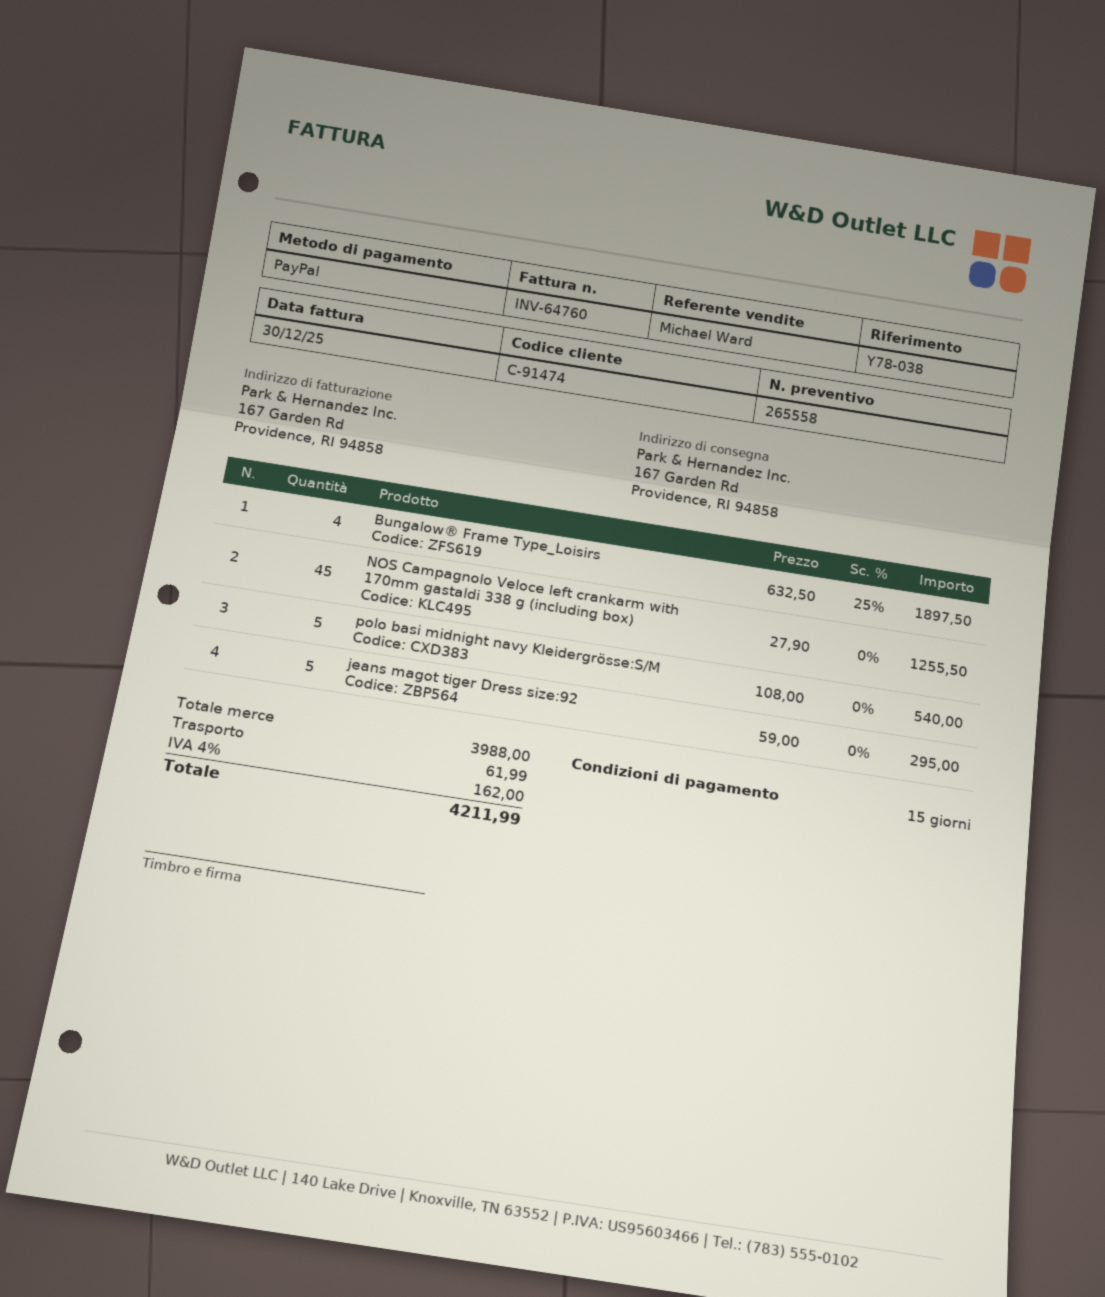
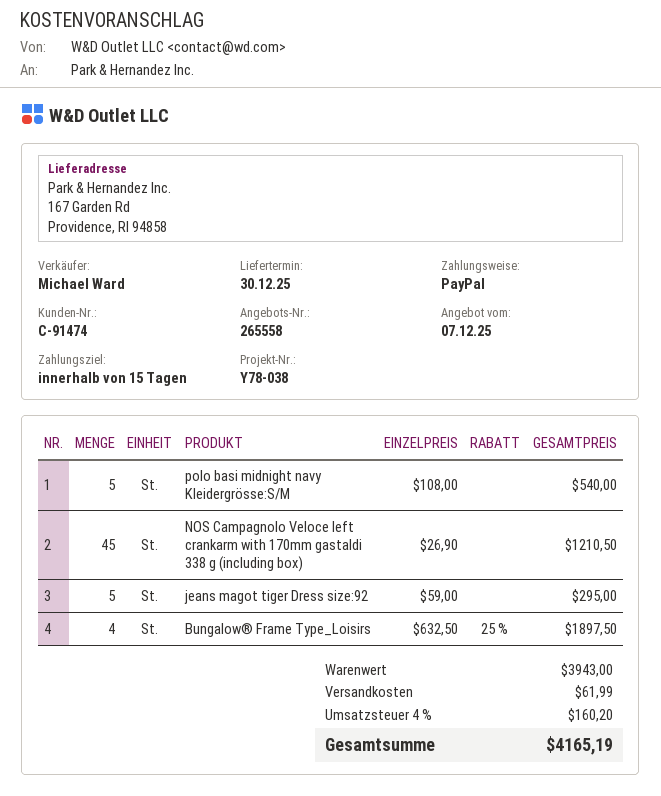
NOS Campagnolo Veloce left crankarm with 170mm gastaldi 338 g (including box): 45 x 27.90 = 1255.50 -> 45 x 26.90 = 1210.50
subtotal: 3988.00 -> 3943.00
tax: 4% = 162.00 -> 4% = 160.20
total: 4211.99 -> 4165.19

